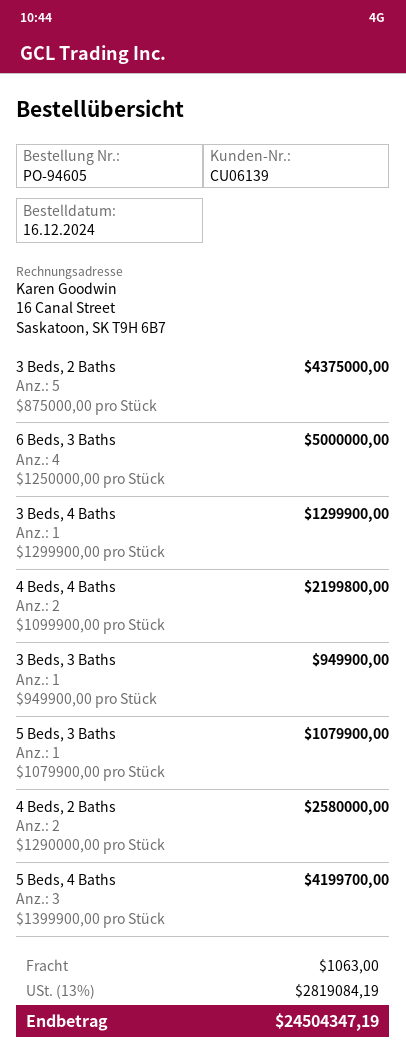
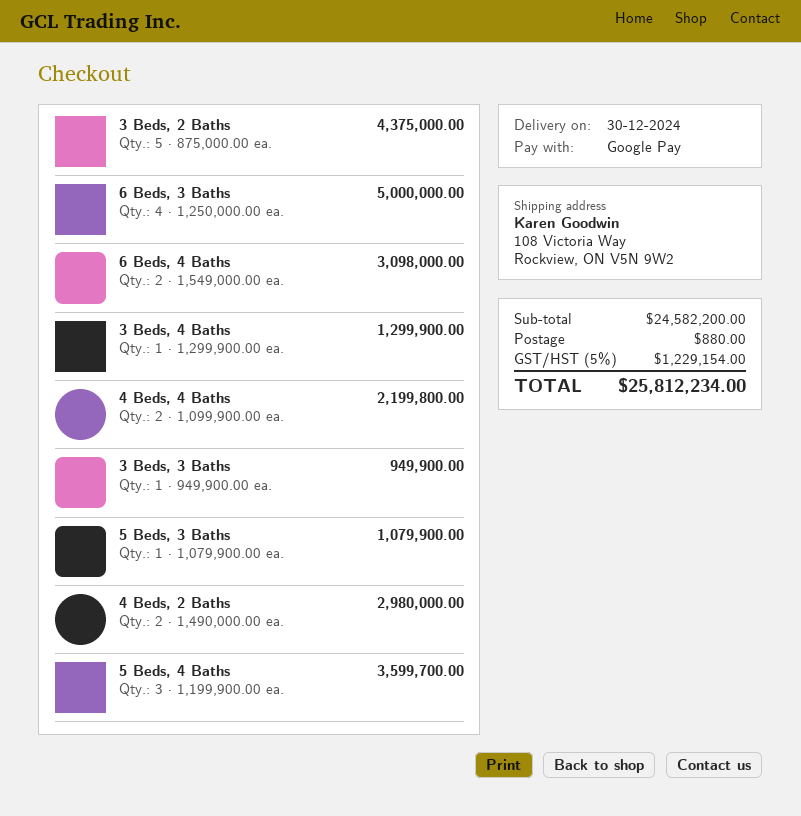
4 Beds, 2 Baths: 2 x 1290000.00 = 2580000.00 -> 2 x 1490000.00 = 2980000.00
5 Beds, 4 Baths: 3 x 1399900.00 = 4199700.00 -> 3 x 1199900.00 = 3599700.00
6 Beds, 4 Baths: none -> 2 x 1549000.00 = 3098000.00
shipping: 1063.00 -> 880.00
tax: 13% = 2819084.19 -> 5% = 1229154.00
total: 24504347.19 -> 25812234.00

